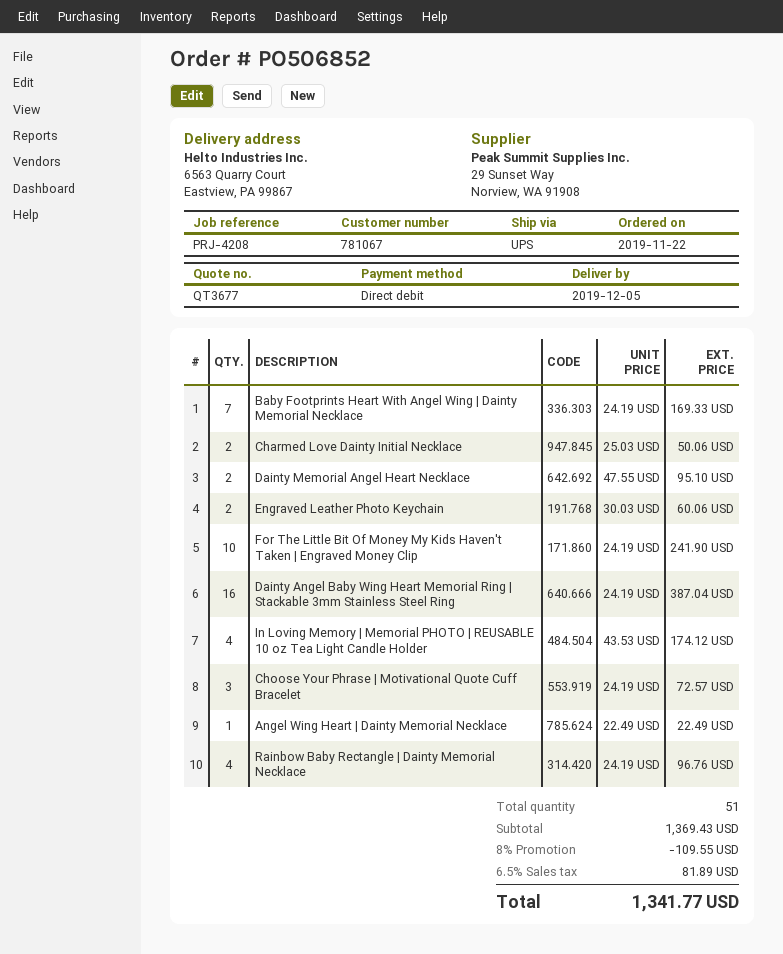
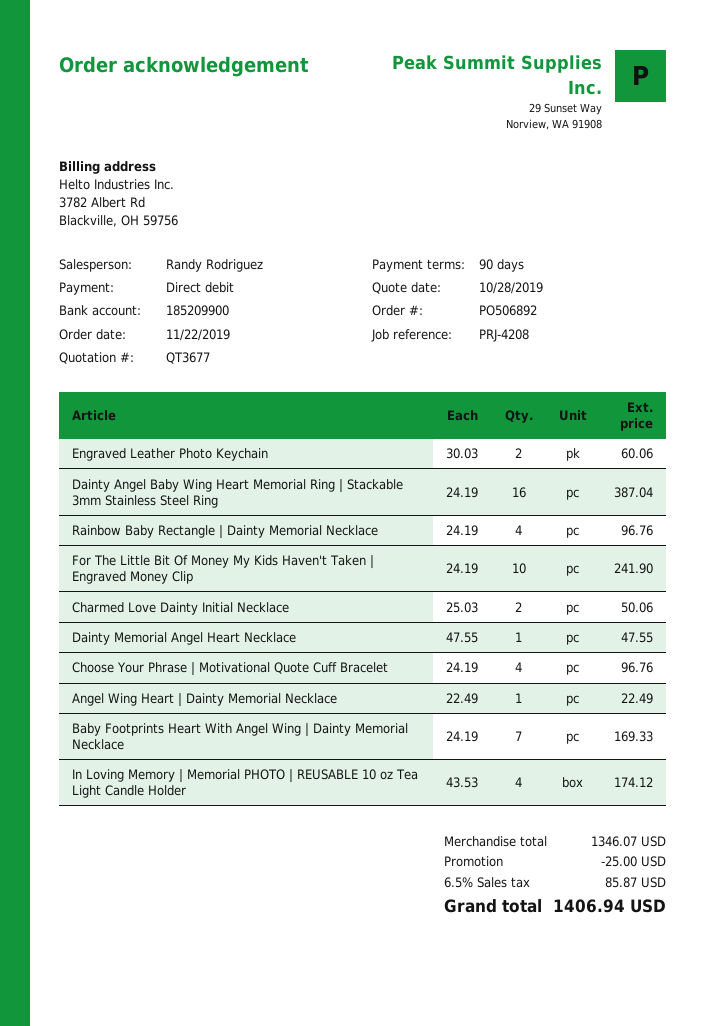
order number: PO506852 -> PO506892
Dainty Memorial Angel Heart Necklace: 2 x 47.55 = 95.10 -> 1 x 47.55 = 47.55
Choose Your Phrase | Motivational Quote Cuff Bracelet: 3 x 24.19 = 72.57 -> 4 x 24.19 = 96.76
subtotal: 1369.43 -> 1346.07
discount: 109.55 -> 25.00
tax: 6.5% = 81.89 -> 6.5% = 85.87
total: 1341.77 -> 1406.94

